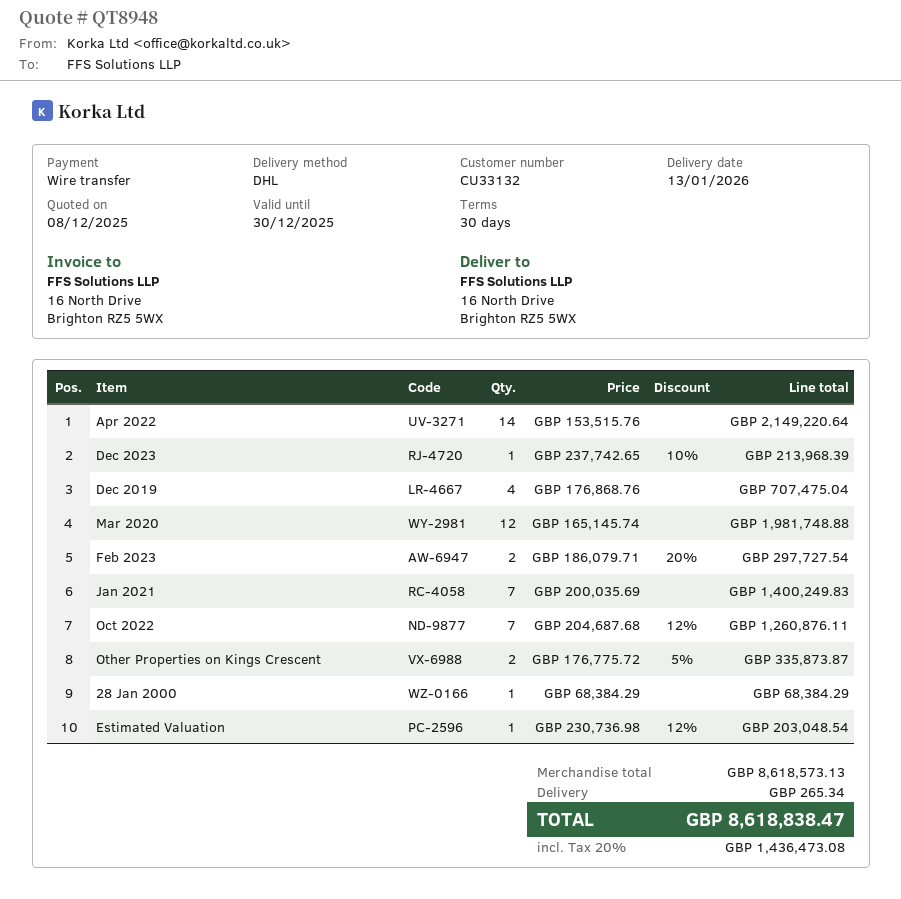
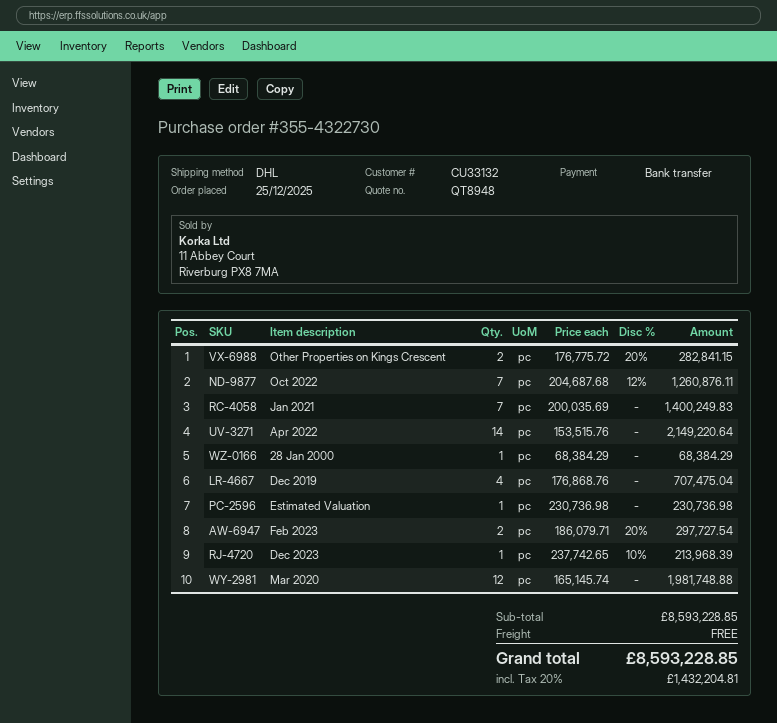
Other Properties on Kings Crescent: 2 x 176775.72 - 5% = 335873.87 -> 2 x 176775.72 - 20% = 282841.15
Estimated Valuation: 1 x 230736.98 - 12% = 203048.54 -> 1 x 230736.98 = 230736.98
subtotal: 8618573.13 -> 8593228.85
shipping: 265.34 -> 0.00
tax: 20% = 1436473.08 -> 20% = 1432204.81
total: 8618838.47 -> 8593228.85

